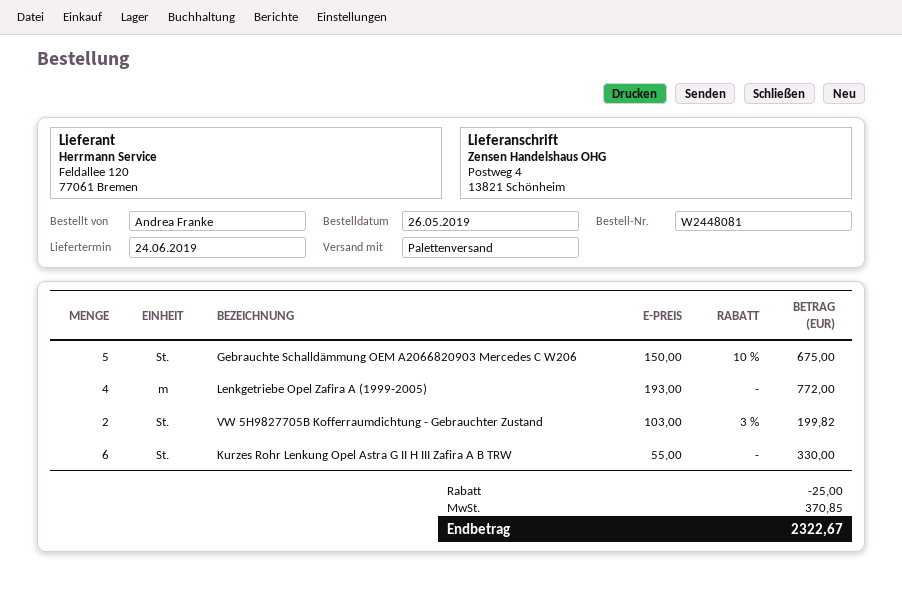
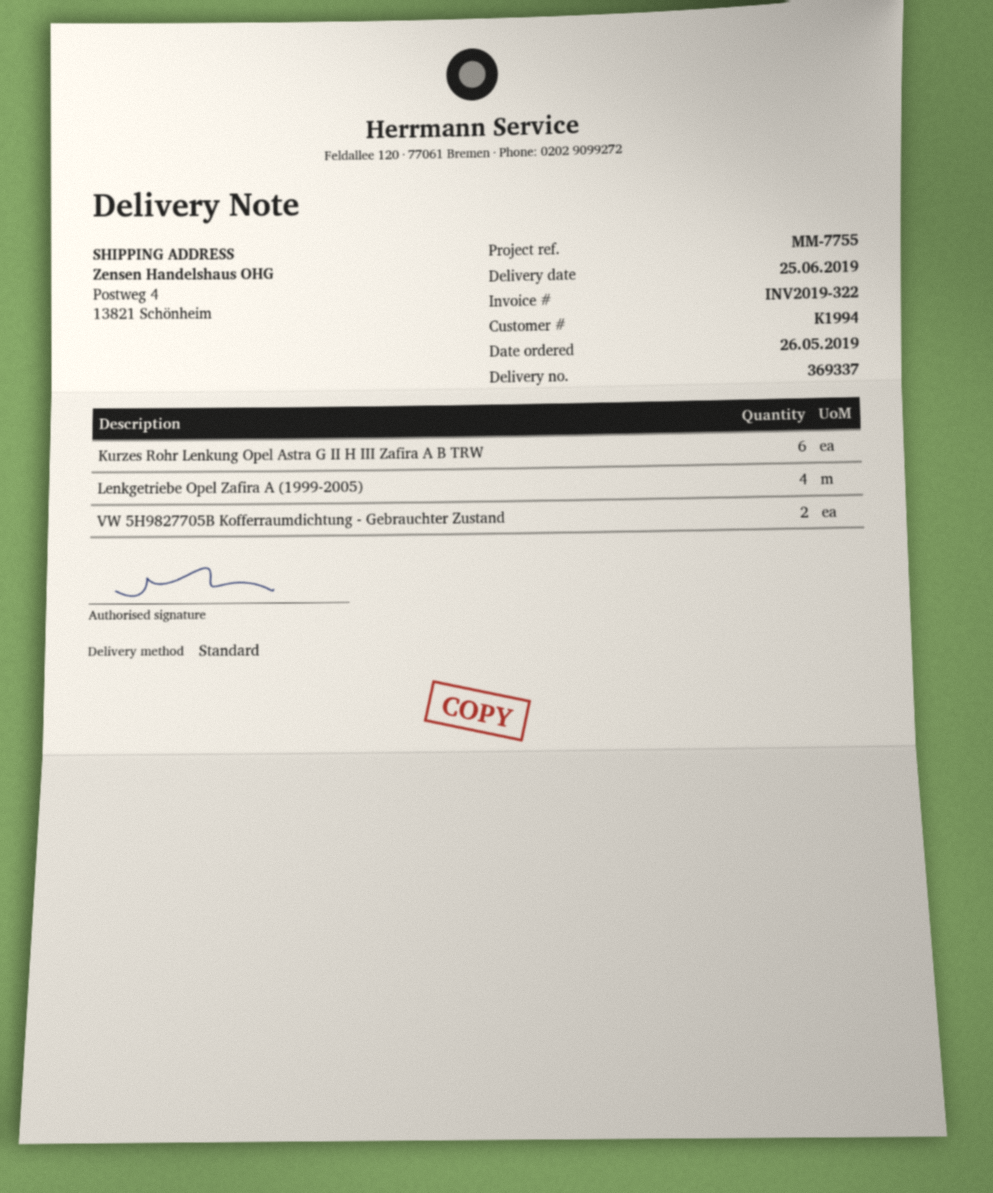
delivery date: 2019-06-24 -> 2019-06-25
shipping method: pallet freight -> standard
Gebrauchte Schalldämmung OEM A2066820903 Mercedes C W206: 5 -> none

